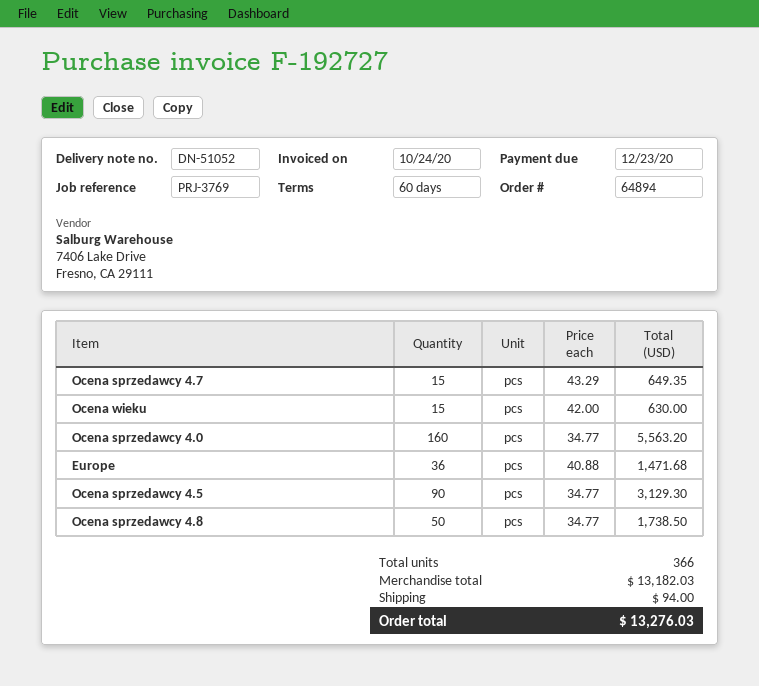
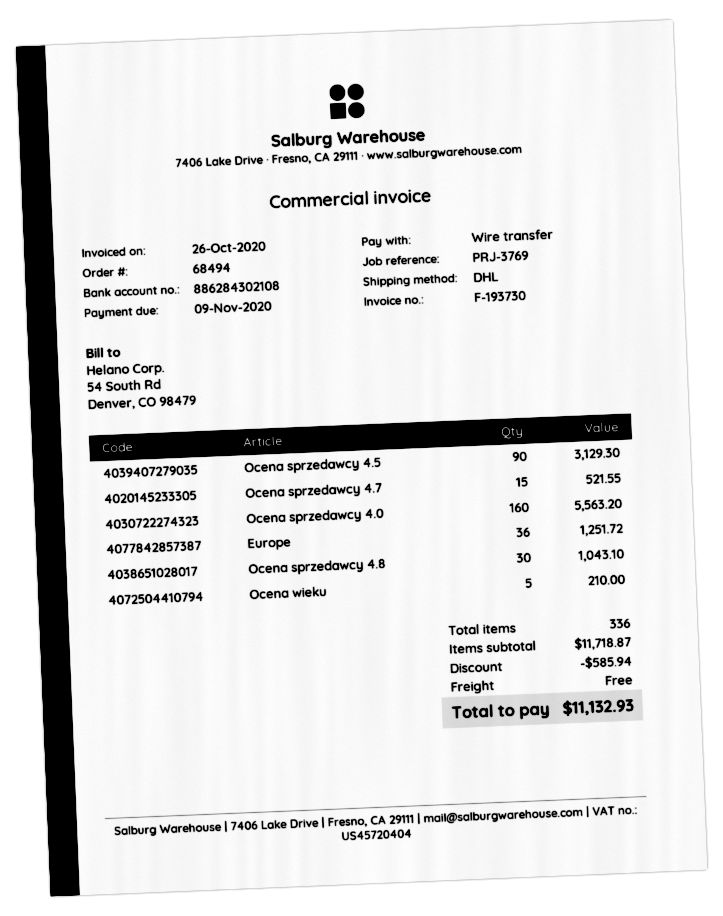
order number: 64894 -> 68494
invoice number: F-192727 -> F-193730
invoice date: 2020-10-24 -> 2020-10-26
due date: 2020-12-23 -> 2020-11-09
Ocena sprzedawcy 4.7: 15 for 649.35 -> 15 for 521.55
Ocena wieku: 15 for 630.00 -> 5 for 210.00
Europe: 36 for 1471.68 -> 36 for 1251.72
Ocena sprzedawcy 4.8: 50 for 1738.50 -> 30 for 1043.10
total quantity: 366 -> 336
subtotal: 13182.03 -> 11718.87
discount: none -> 585.94
shipping: 94.00 -> 0.00
total: 13276.03 -> 11132.93

